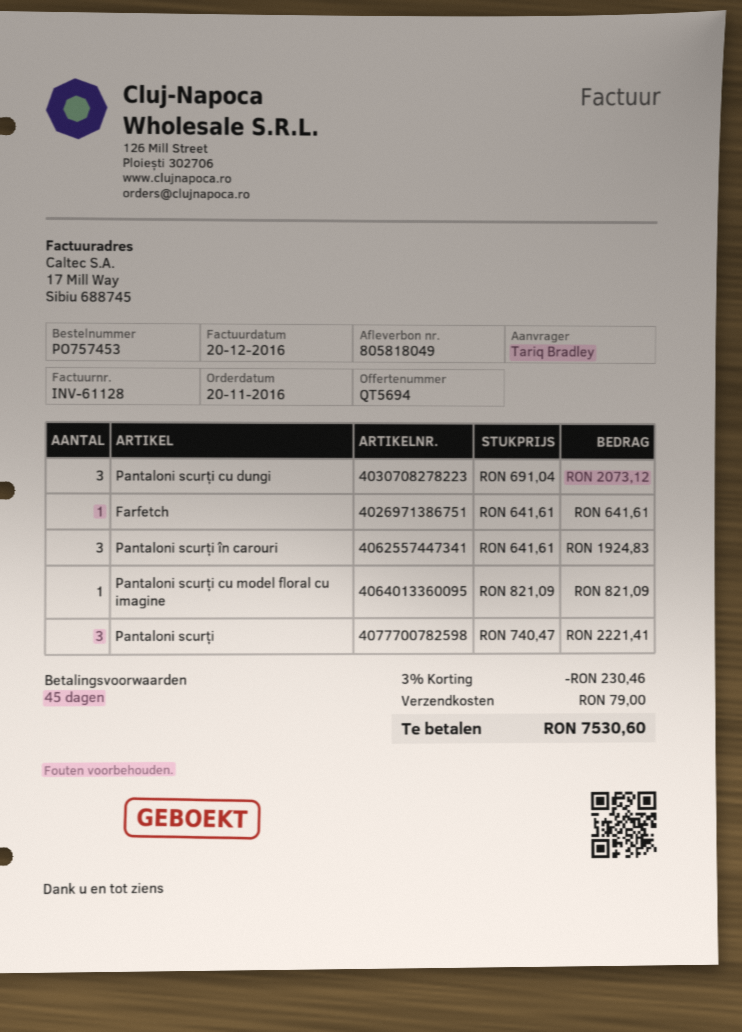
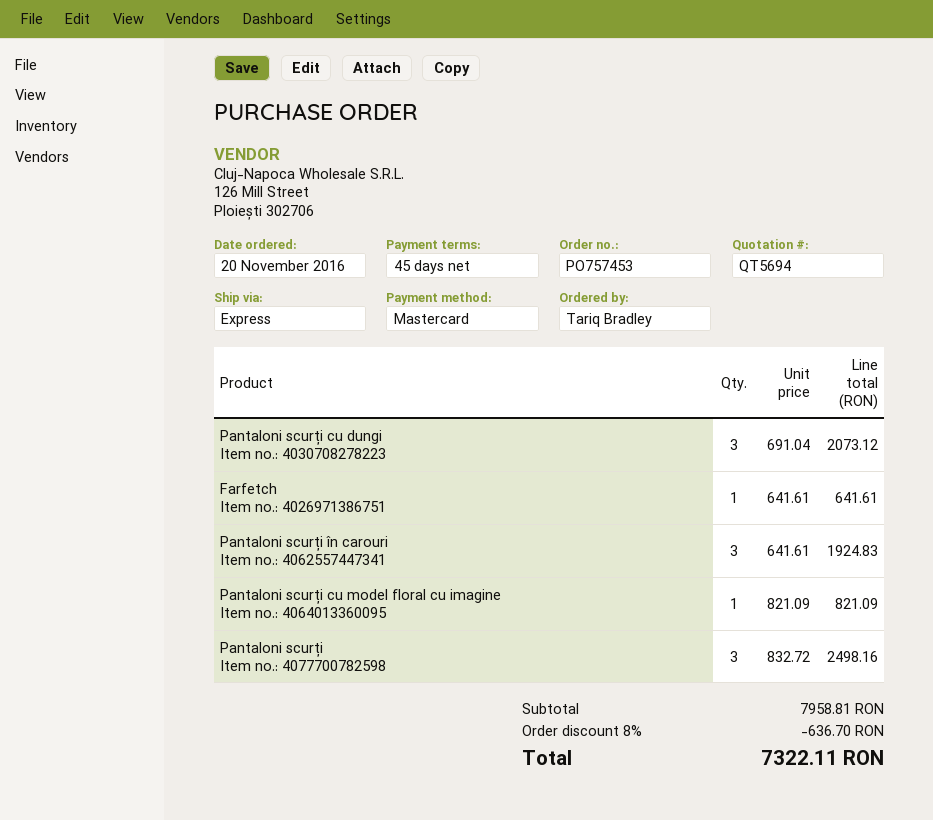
Pantaloni scurți: 3 x 740.47 = 2221.41 -> 3 x 832.72 = 2498.16
discount: 3% = 230.46 -> 8% = 636.70
shipping: 79.00 -> none
total: 7530.60 -> 7322.11

